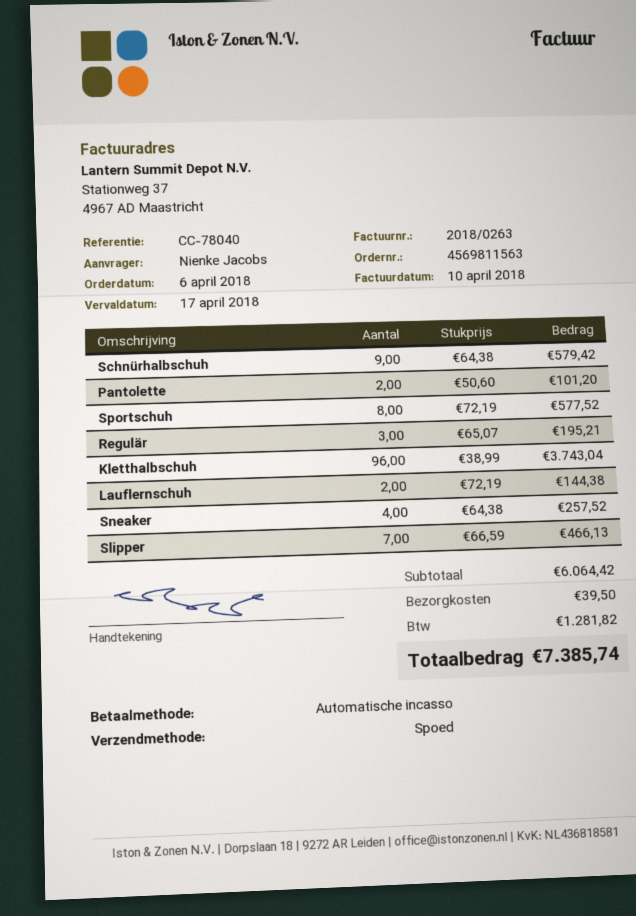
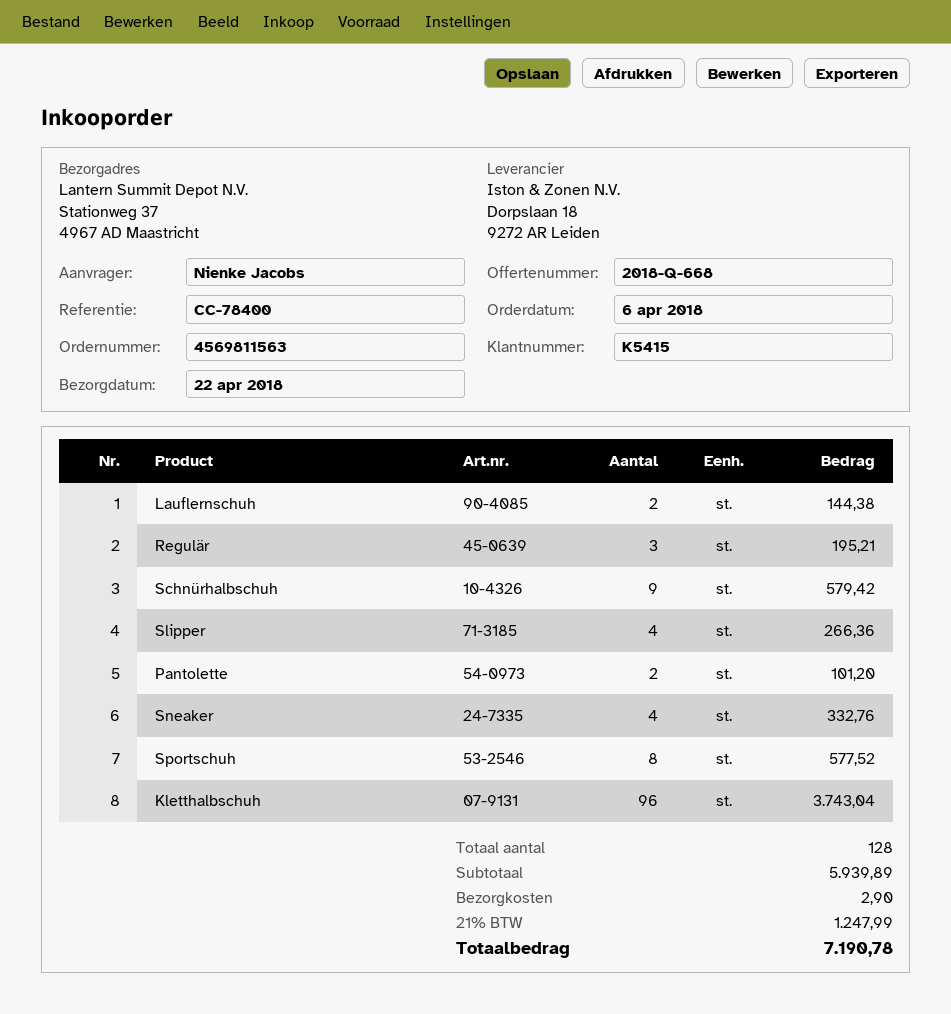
reference: CC-78040 -> CC-78400
Sneaker: 4 for 257.52 -> 4 for 332.76
Slipper: 7 for 466.13 -> 4 for 266.36
subtotal: 6064.42 -> 5939.89
shipping: 39.50 -> 2.90
tax: 1281.82 -> 1247.99
total: 7385.74 -> 7190.78

